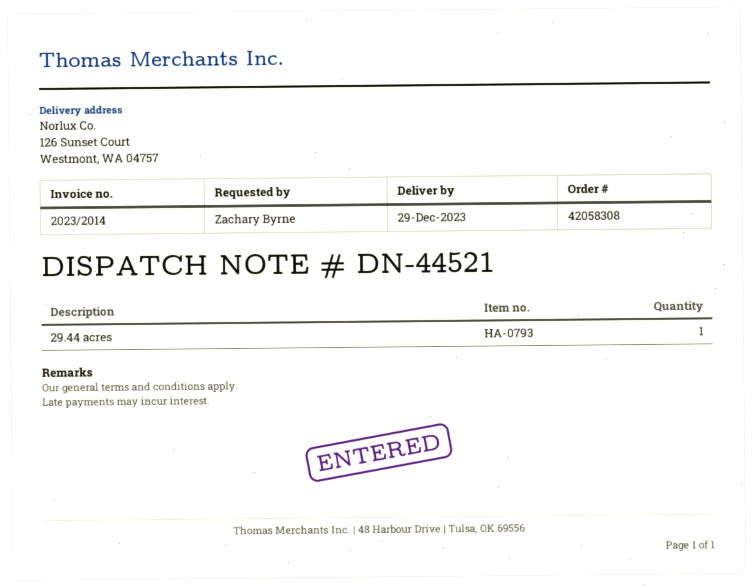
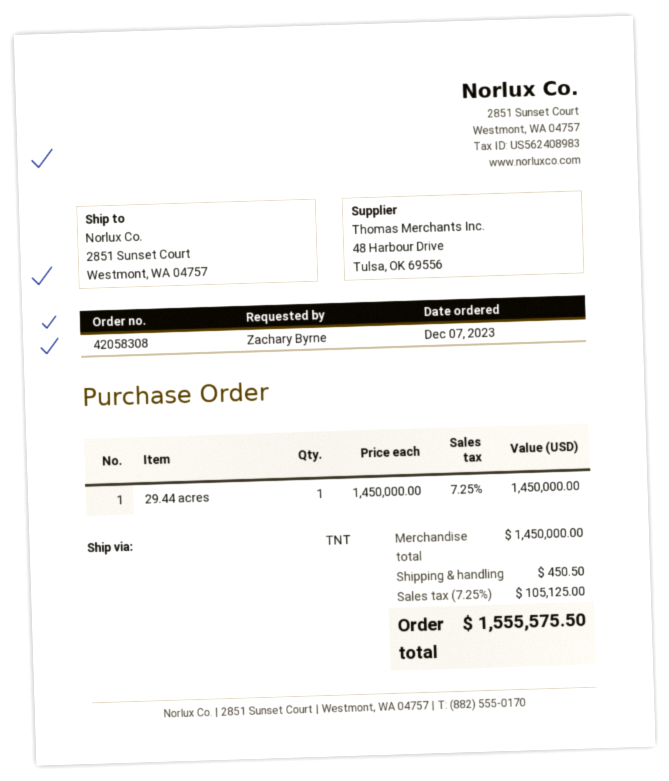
ship to: 126 Sunset Court, Westmont, WA 04757 -> 2851 Sunset Court, Westmont, WA 04757

